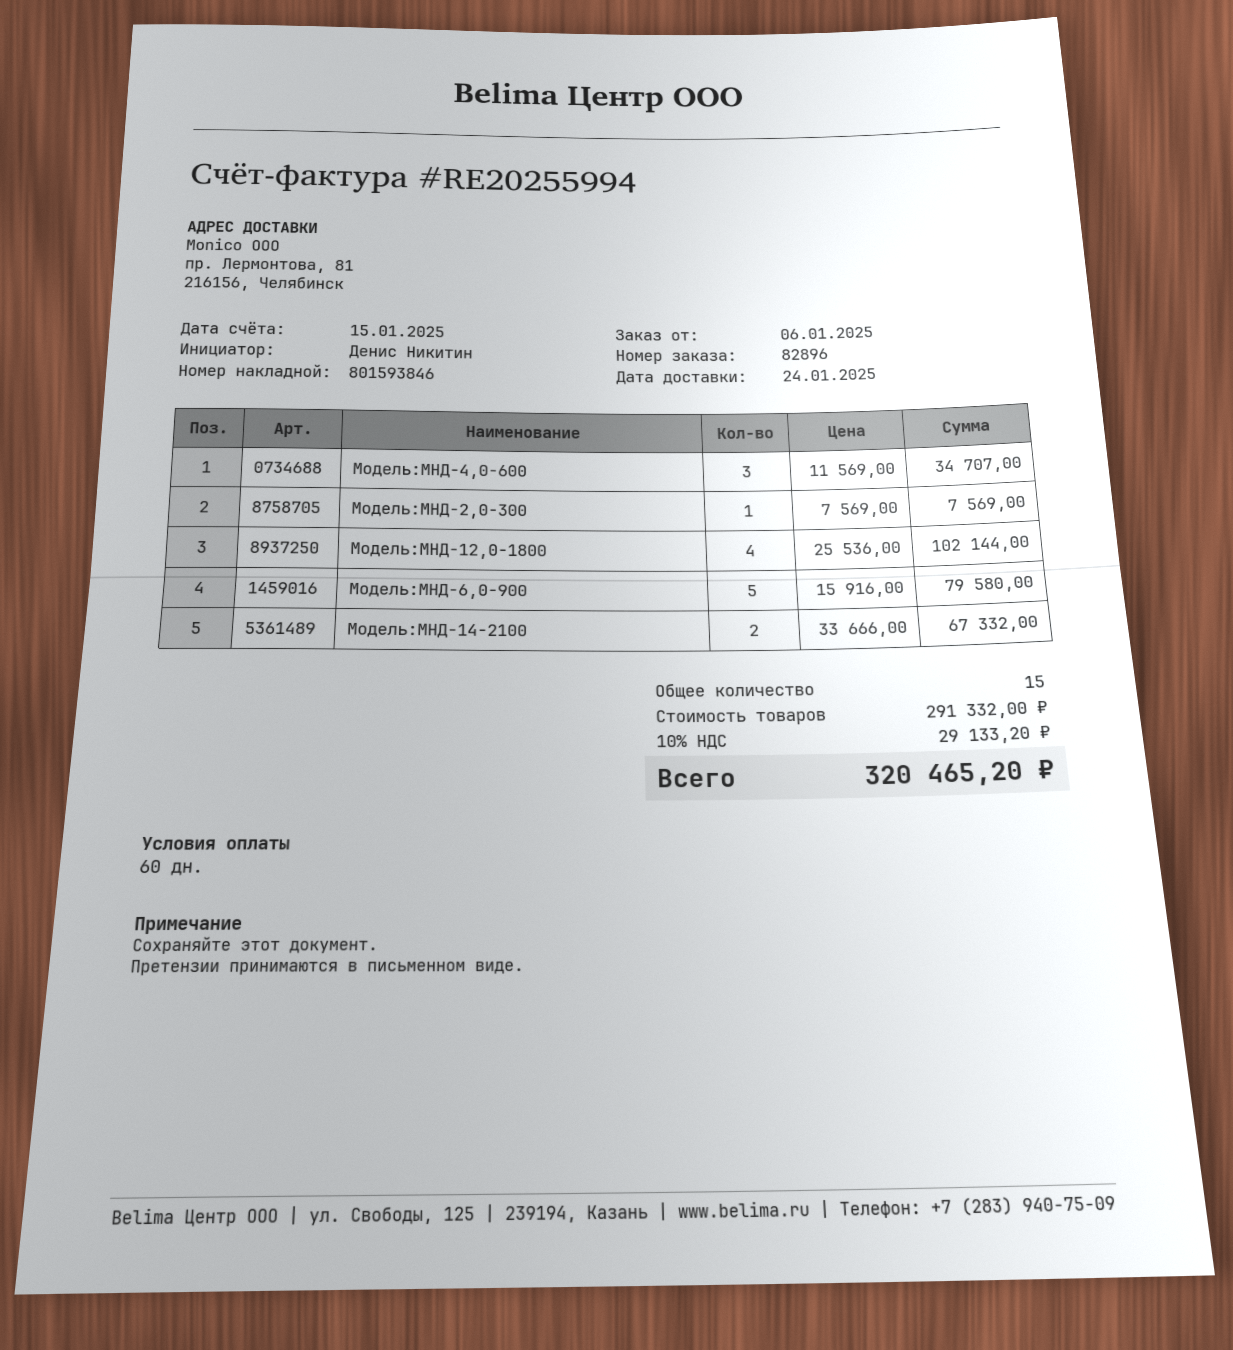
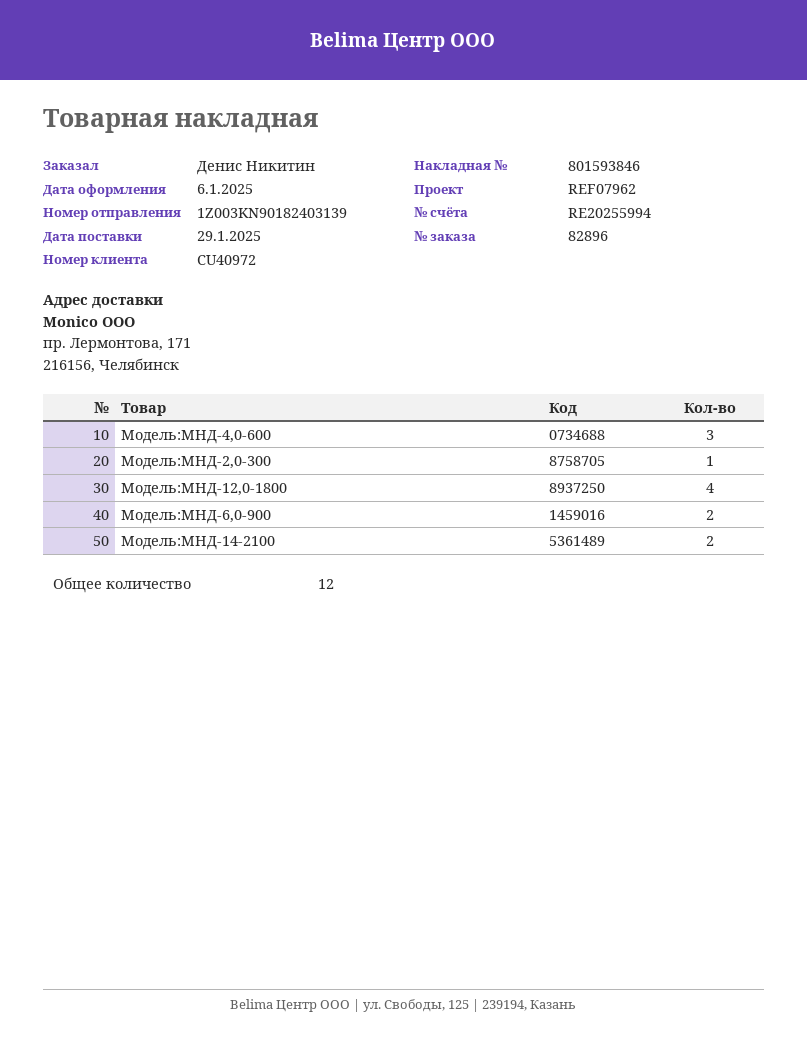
delivery date: 2025-01-24 -> 2025-01-29
ship to: пр. Лермонтова, 81, 216156, Челябинск -> пр. Лермонтова, 171, 216156, Челябинск
Модель:МНД-6,0-900: 5 -> 2
total quantity: 15 -> 12

